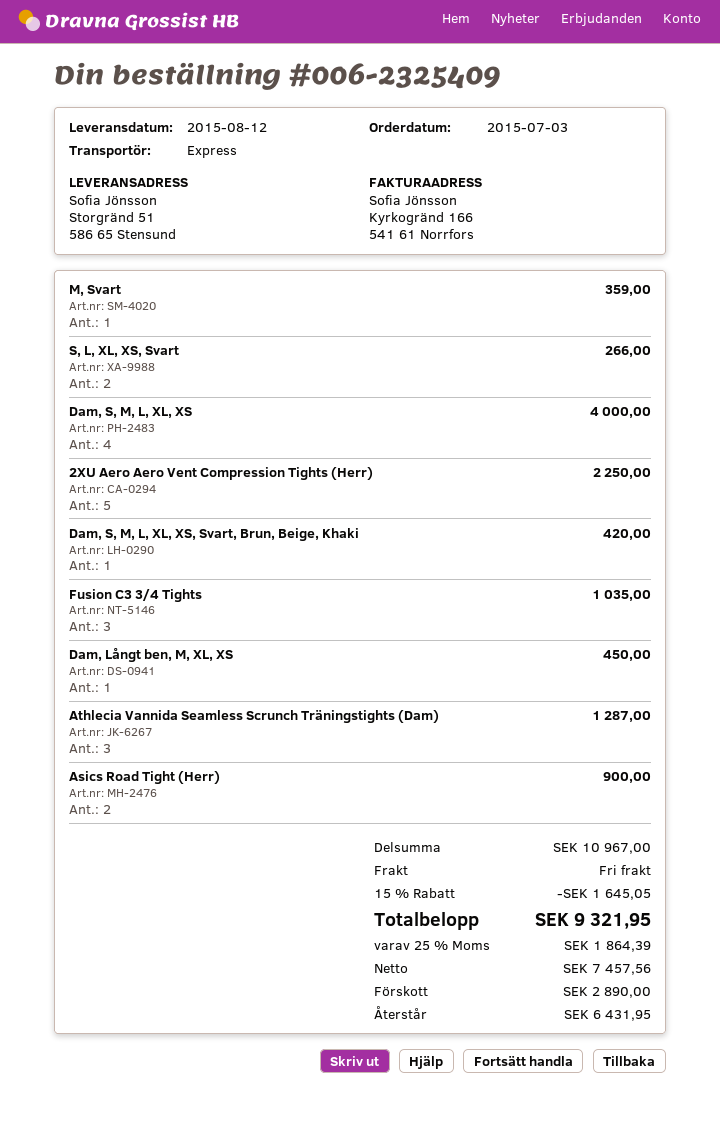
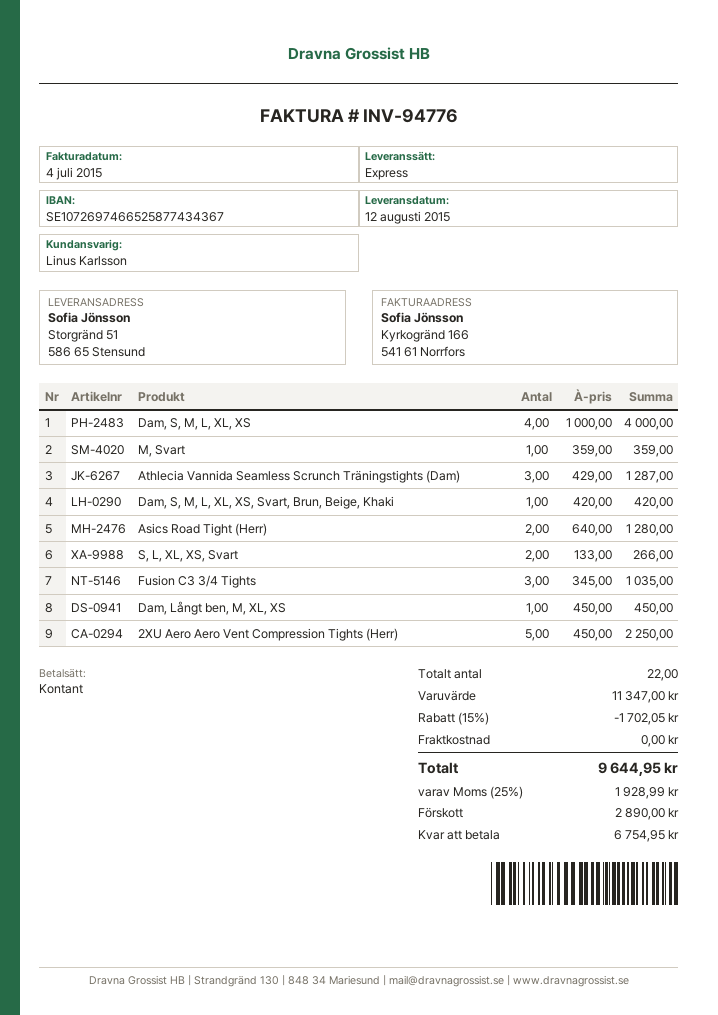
Asics Road Tight (Herr): 2 for 900.00 -> 2 for 1280.00
subtotal: 10967.00 -> 11347.00
discount: 15% = 1645.05 -> 15% = 1702.05
tax: 25% = 1864.39 -> 25% = 1928.99
total: 9321.95 -> 9644.95
balance: 6431.95 -> 6754.95

